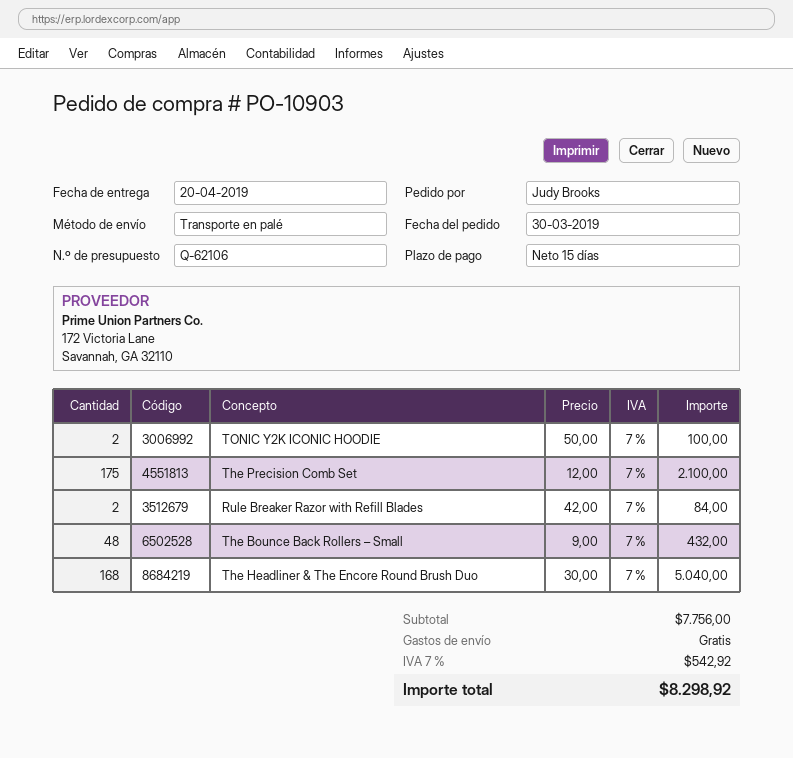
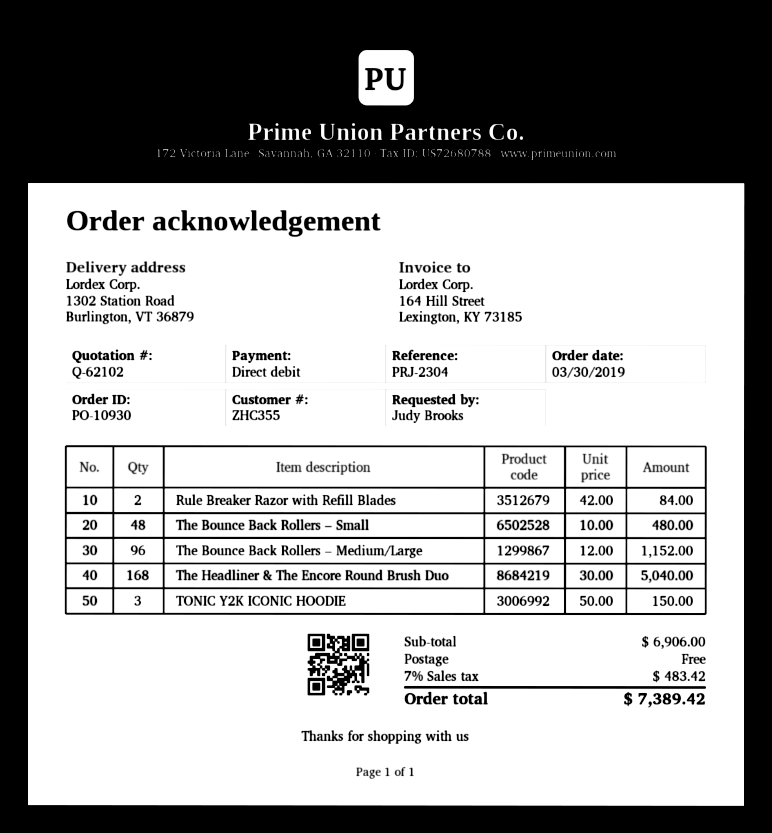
quote number: Q-62106 -> Q-62102
order number: PO-10903 -> PO-10930
TONIC Y2K ICONIC HOODIE: 2 x 50.00 = 100.00 -> 3 x 50.00 = 150.00
The Precision Comb Set: 175 x 12.00 = 2100.00 -> none
The Bounce Back Rollers – Small: 48 x 9.00 = 432.00 -> 48 x 10.00 = 480.00
The Bounce Back Rollers – Medium/Large: none -> 96 x 12.00 = 1152.00
subtotal: 7756.00 -> 6906.00
tax: 7% = 542.92 -> 7% = 483.42
total: 8298.92 -> 7389.42

